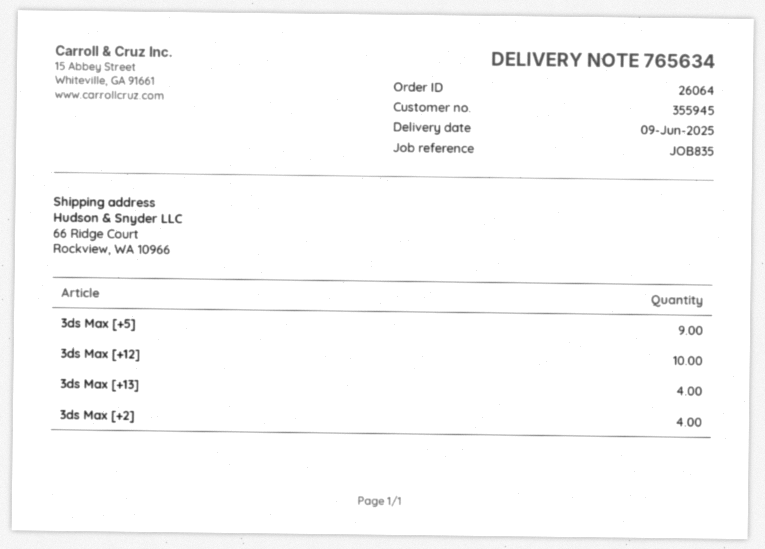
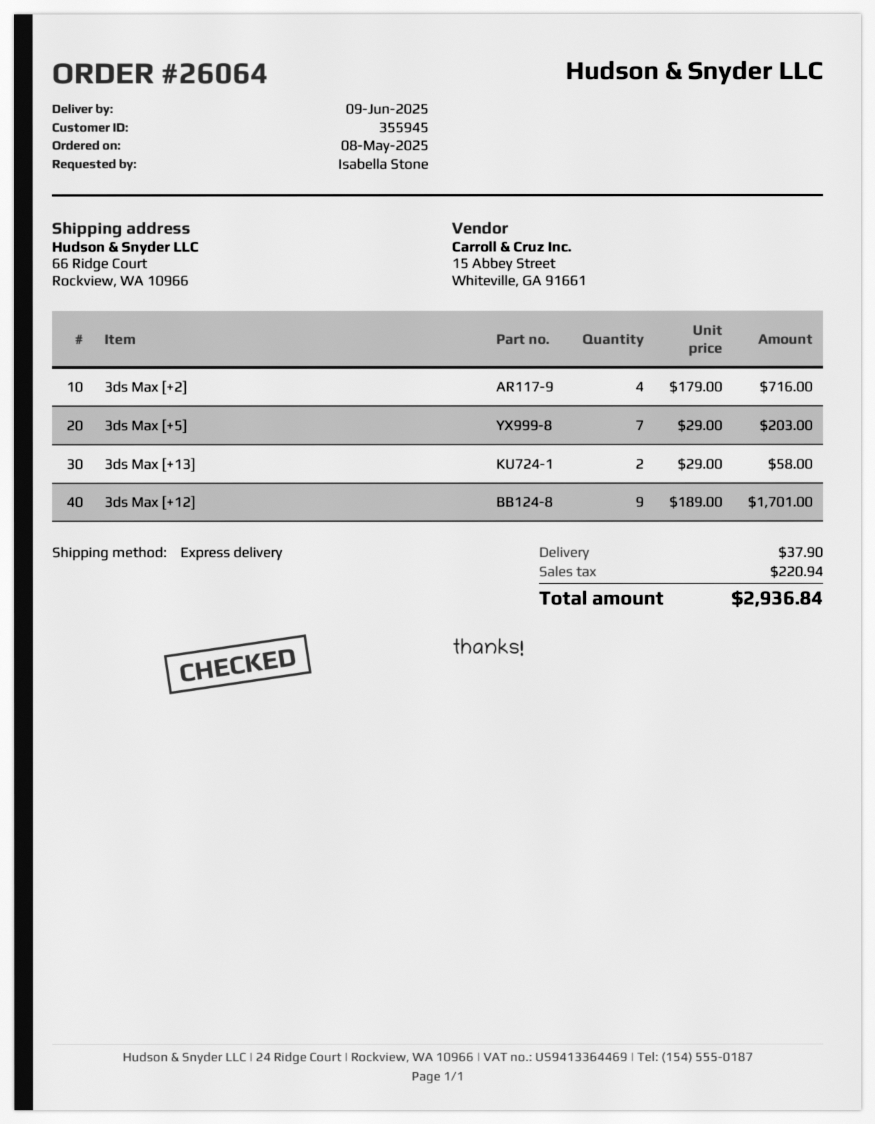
3ds Max [+5]: 9 -> 7
3ds Max [+12]: 10 -> 9
3ds Max [+13]: 4 -> 2

